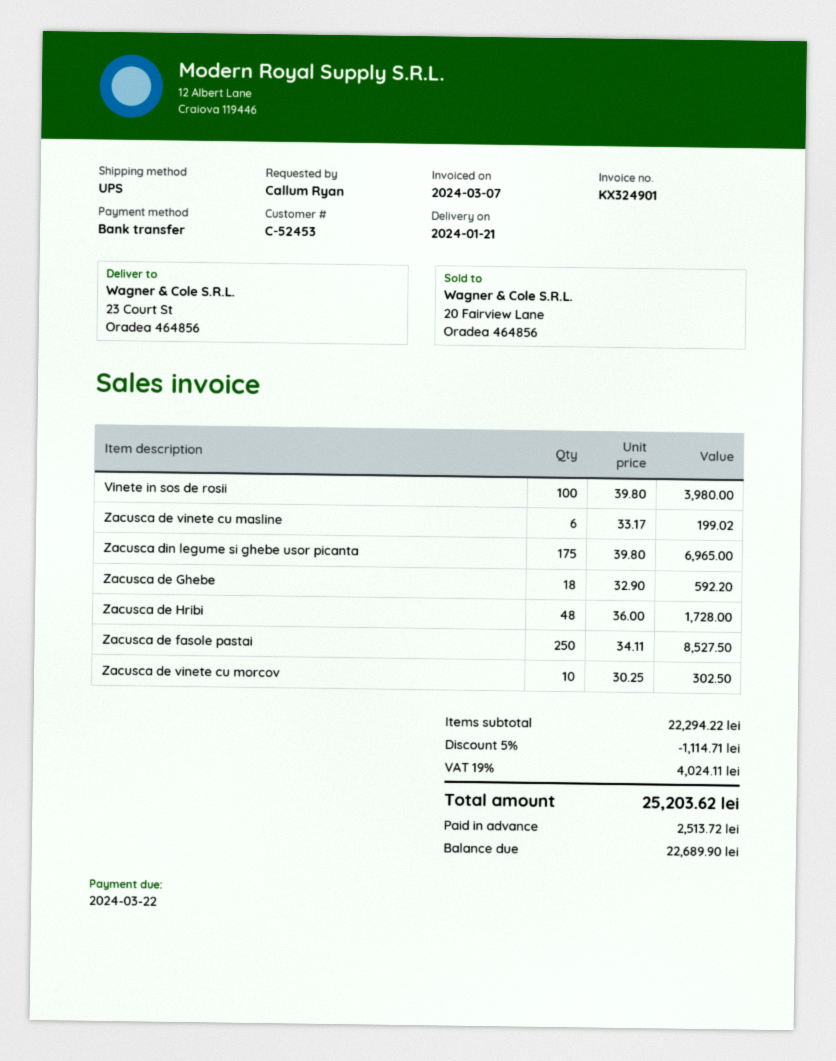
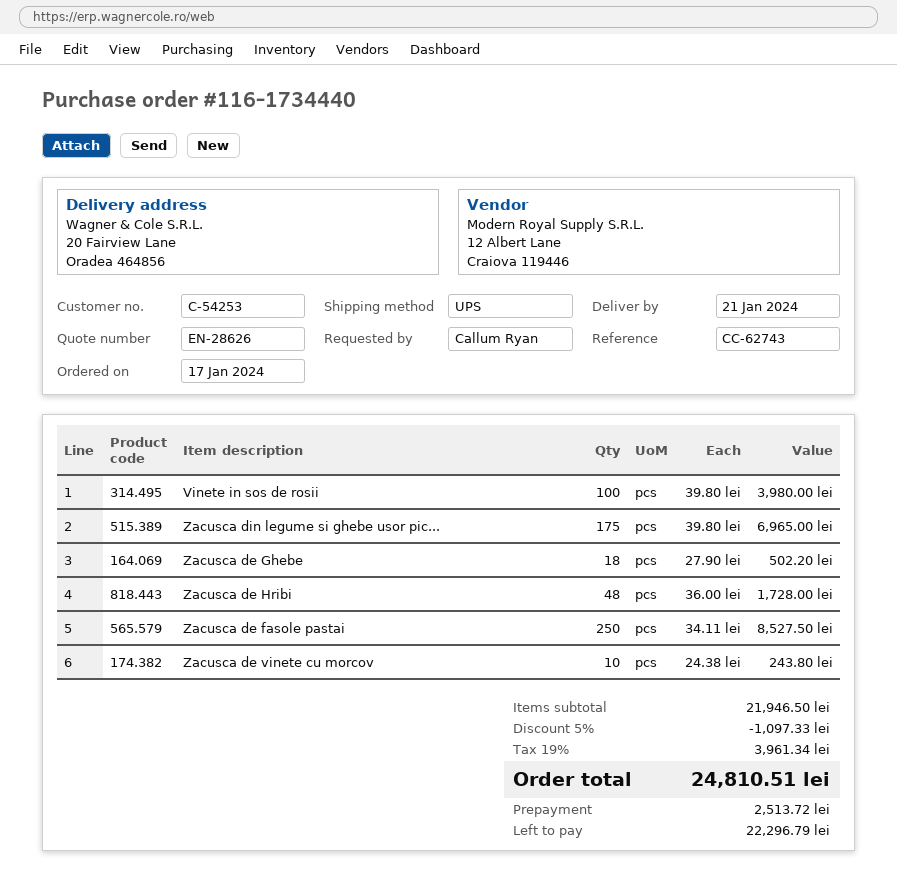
customer number: C-52453 -> C-54253
ship to: 23 Court St, Oradea 464856 -> 20 Fairview Lane, Oradea 464856
Zacusca de vinete cu masline: 6 x 33.17 = 199.02 -> none
Zacusca de Ghebe: 18 x 32.90 = 592.20 -> 18 x 27.90 = 502.20
Zacusca de vinete cu morcov: 10 x 30.25 = 302.50 -> 10 x 24.38 = 243.80
subtotal: 22294.22 -> 21946.50
discount: 5% = 1114.71 -> 5% = 1097.33
tax: 19% = 4024.11 -> 19% = 3961.34
total: 25203.62 -> 24810.51
balance: 22689.90 -> 22296.79

